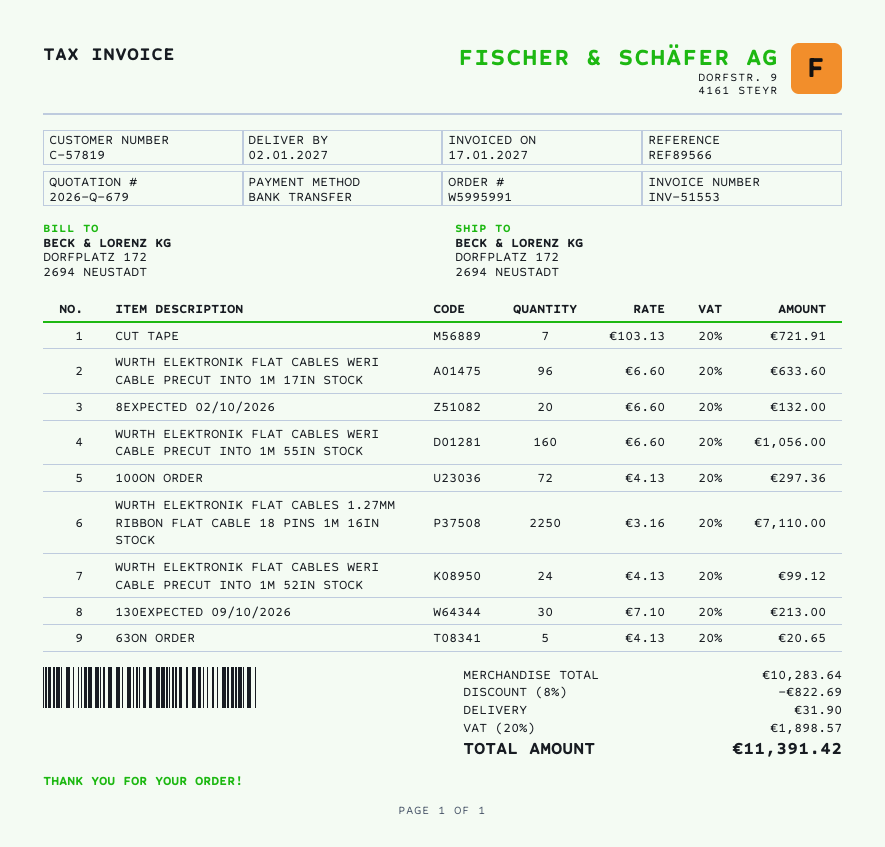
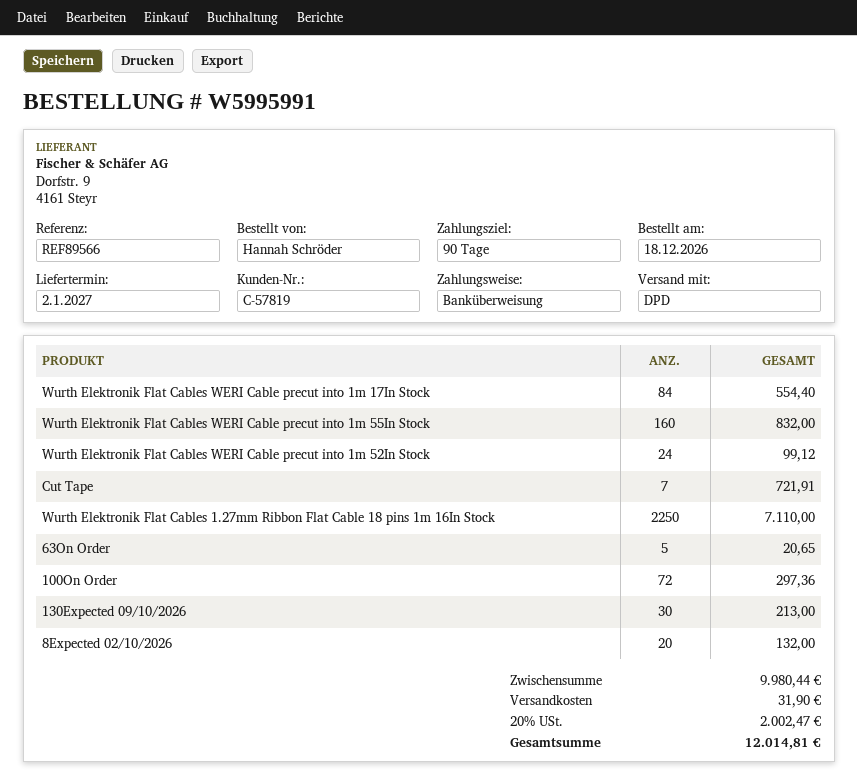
WURTH ELEKTRONIK FLAT CABLES WERI CABLE PRECUT INTO 1M 17IN STOCK: 96 for 633.60 -> 84 for 554.40
WURTH ELEKTRONIK FLAT CABLES WERI CABLE PRECUT INTO 1M 55IN STOCK: 160 for 1056.00 -> 160 for 832.00
subtotal: 10283.64 -> 9980.44
discount: 8% = 822.69 -> none
tax: 20% = 1898.57 -> 20% = 2002.47
total: 11391.42 -> 12014.81

